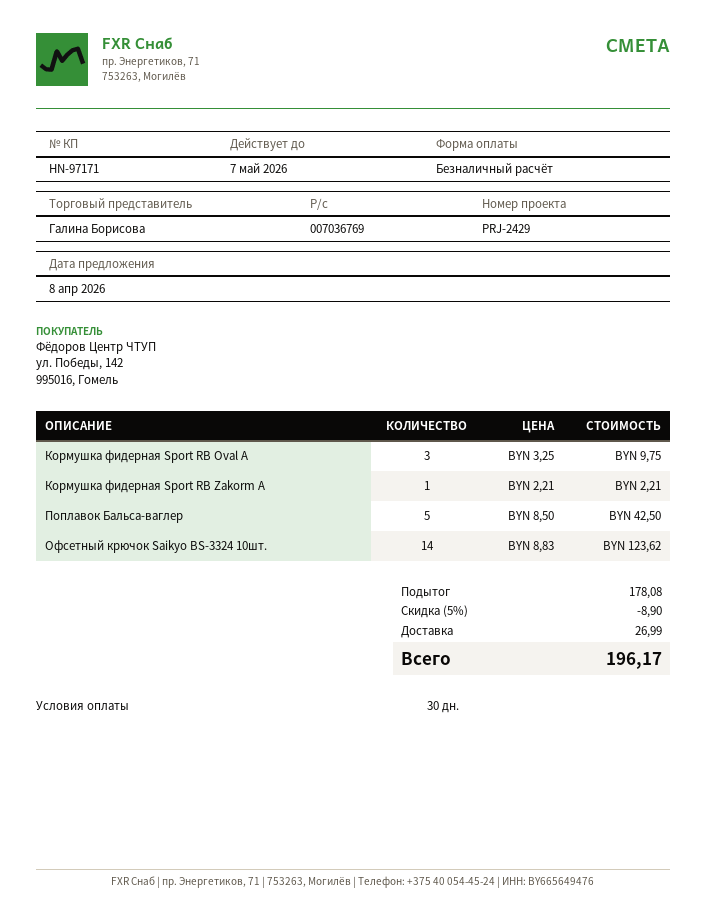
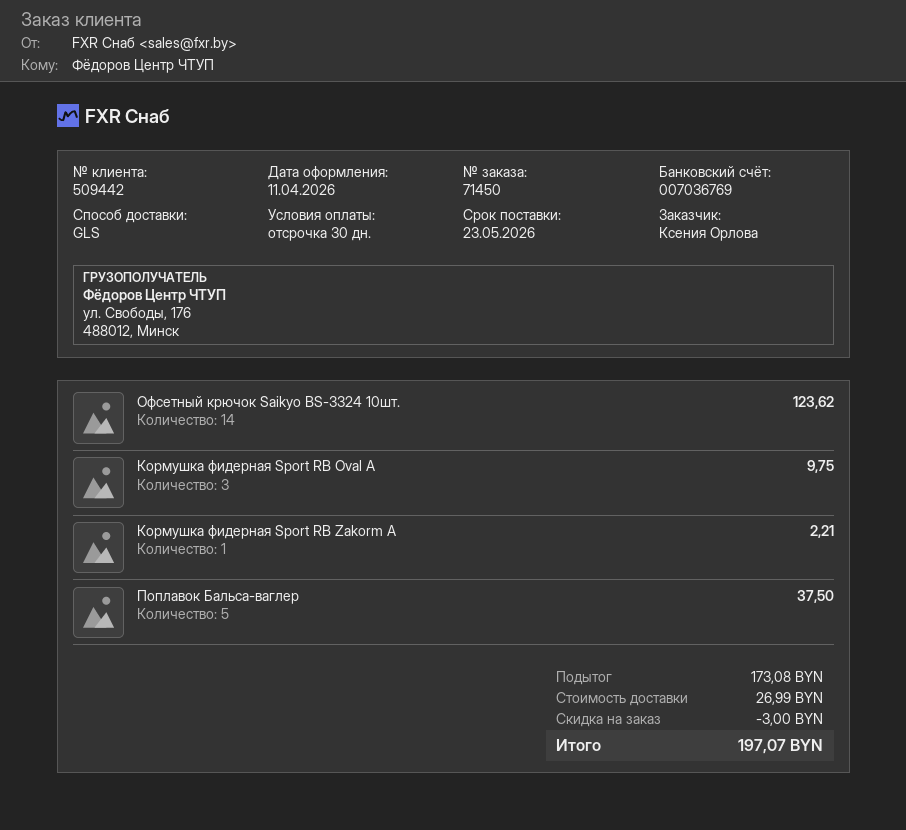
Поплавок Бальса-ваглер: 5 for 42.50 -> 5 for 37.50
subtotal: 178.08 -> 173.08
discount: 8.90 -> 3.00
total: 196.17 -> 197.07

